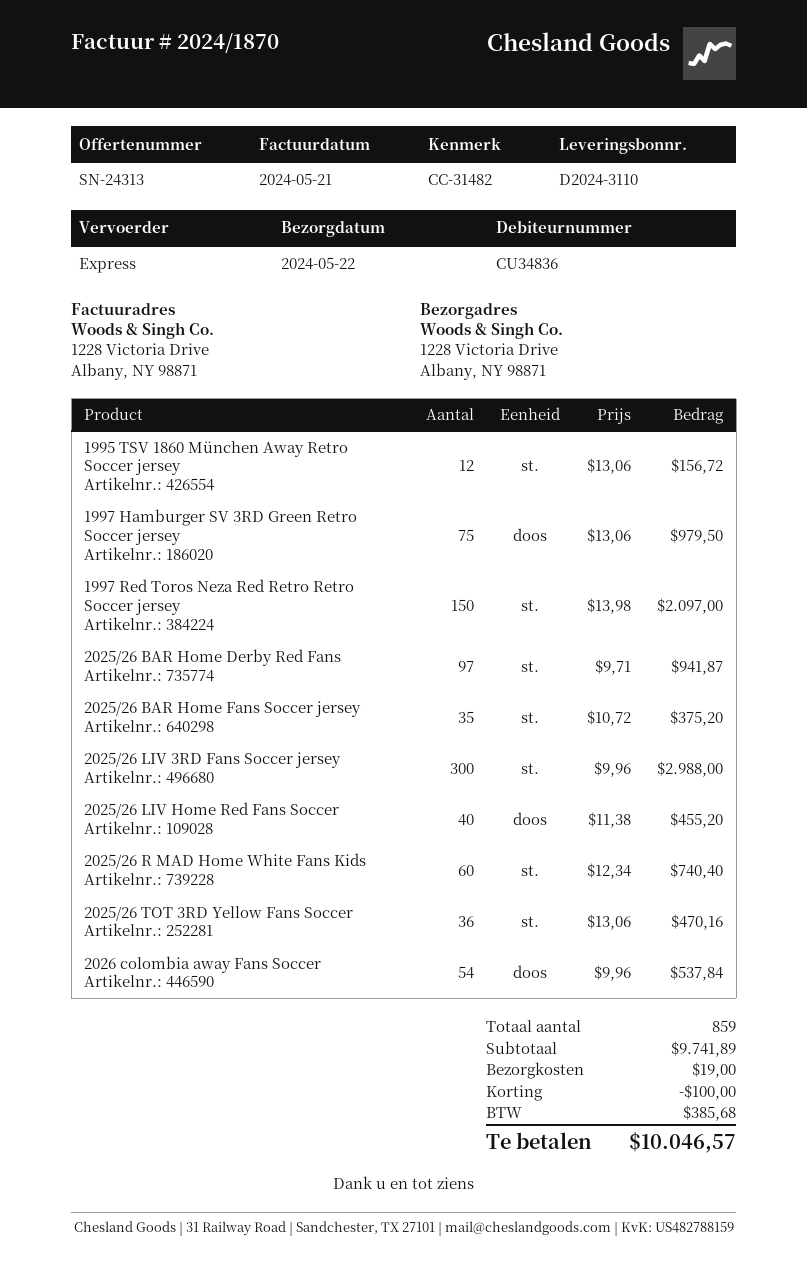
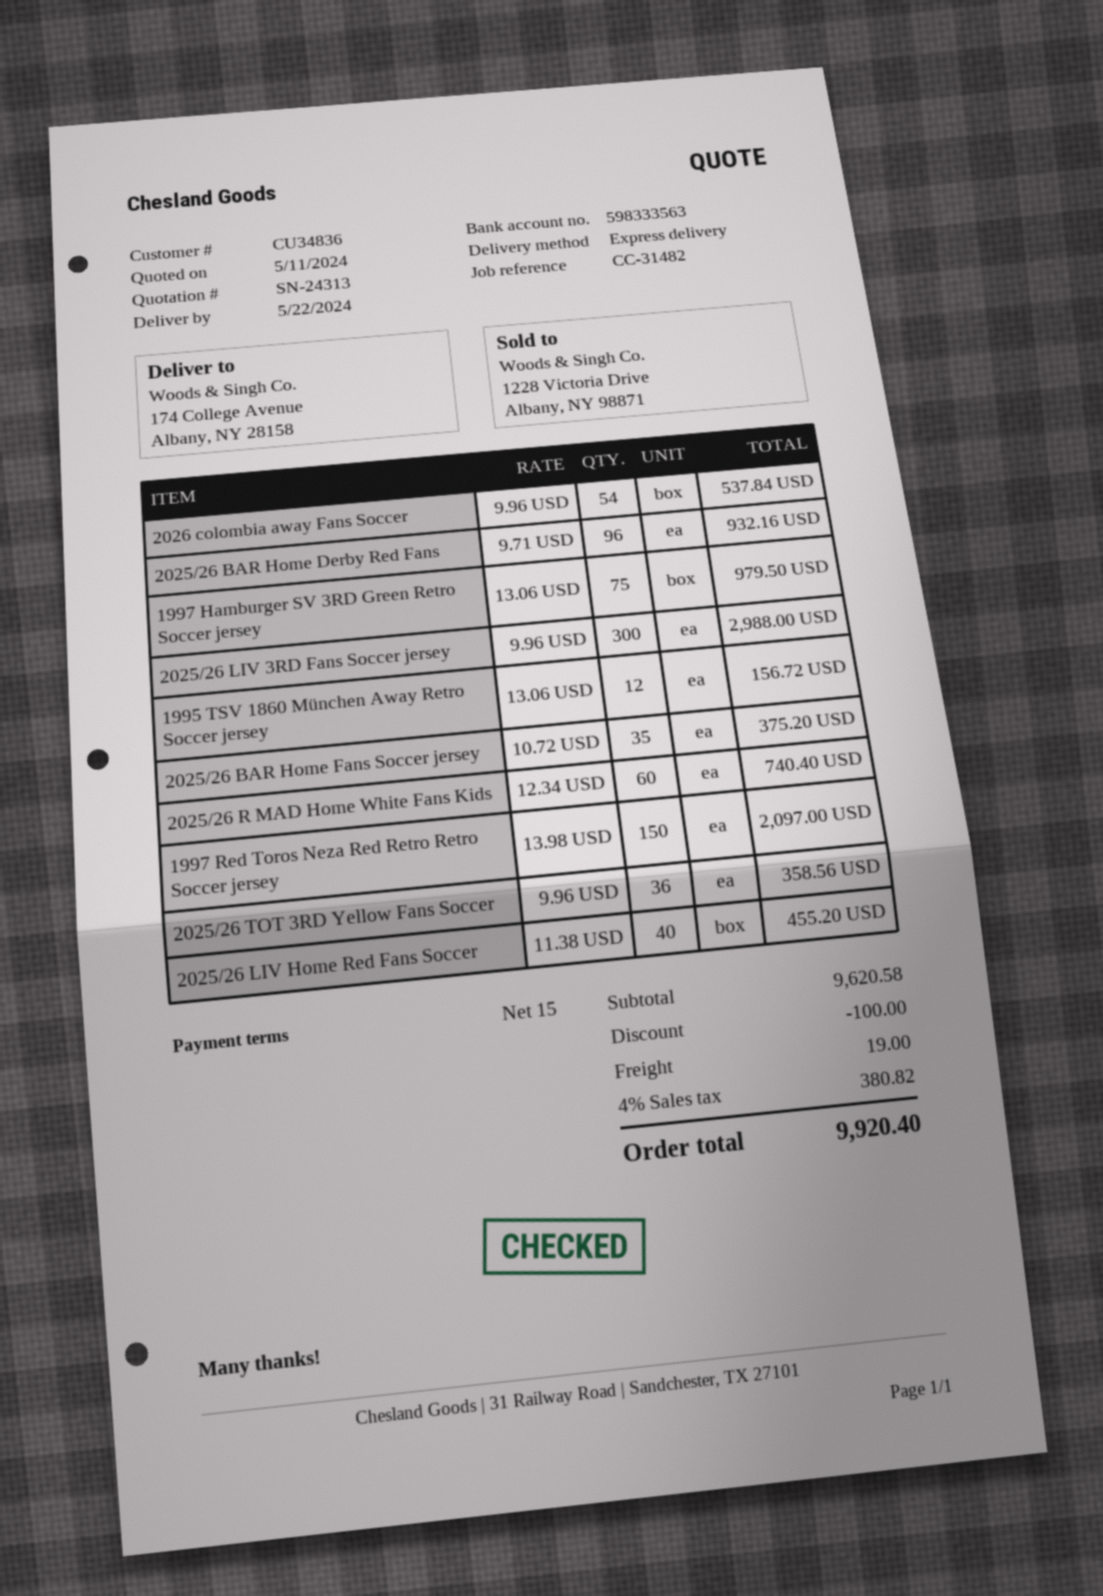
ship to: 1228 Victoria Drive, Albany, NY 98871 -> 174 College Avenue, Albany, NY 28158
2025/26 BAR Home Derby Red Fans: 97 x 9.71 = 941.87 -> 96 x 9.71 = 932.16
2025/26 TOT 3RD Yellow Fans Soccer: 36 x 13.06 = 470.16 -> 36 x 9.96 = 358.56
subtotal: 9741.89 -> 9620.58
tax: 385.68 -> 380.82
total: 10046.57 -> 9920.40

